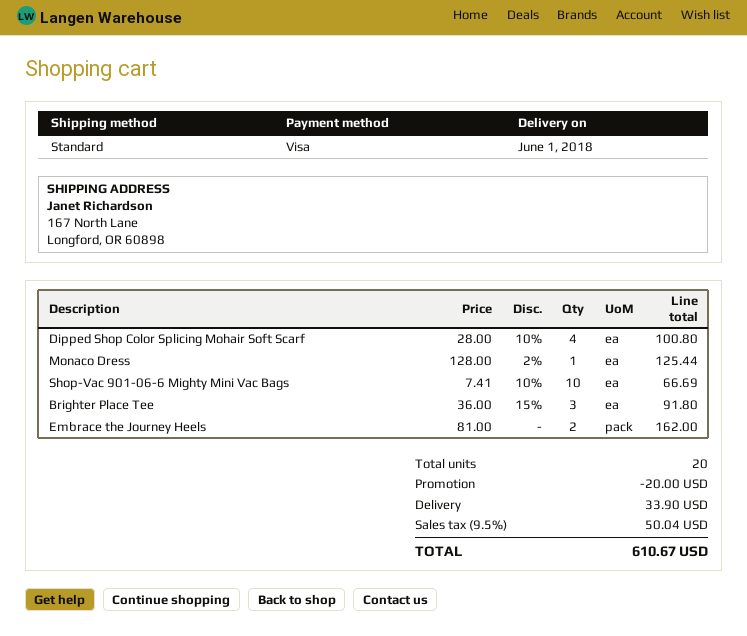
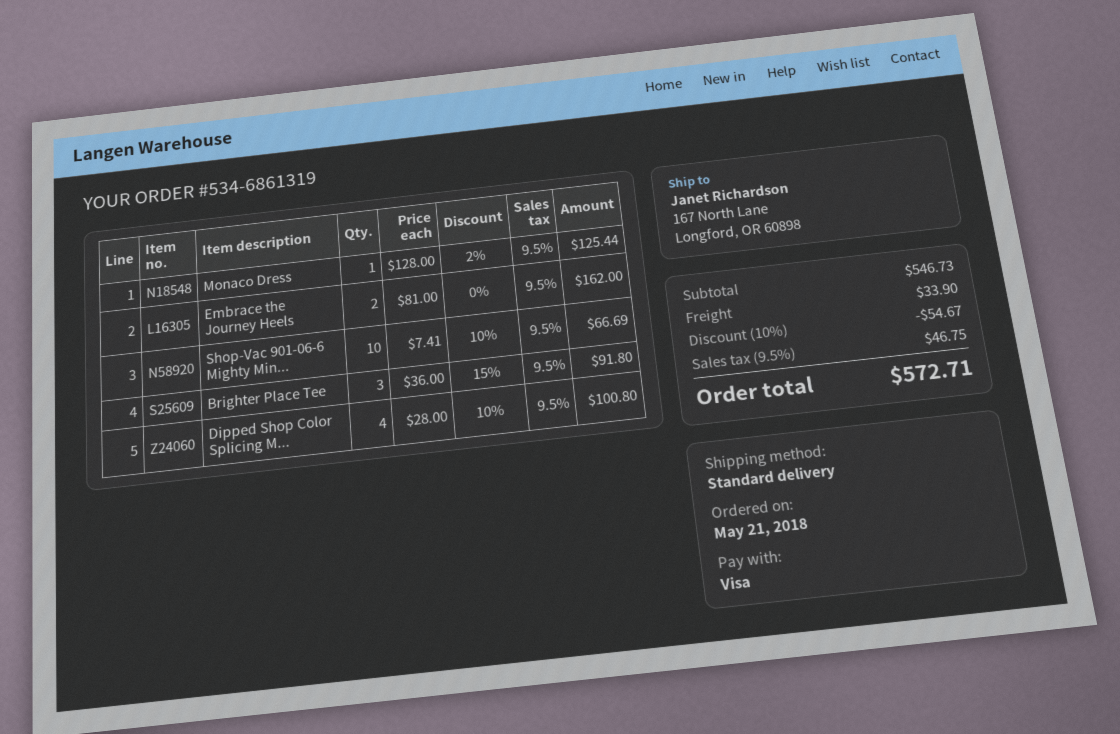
discount: 20.00 -> 54.67
tax: 9.5% = 50.04 -> 9.5% = 46.75
total: 610.67 -> 572.71

